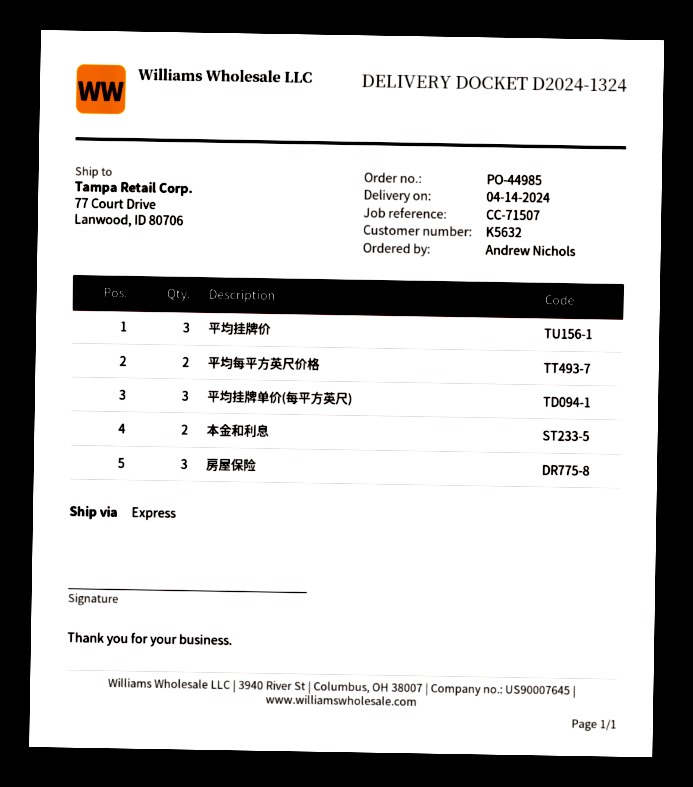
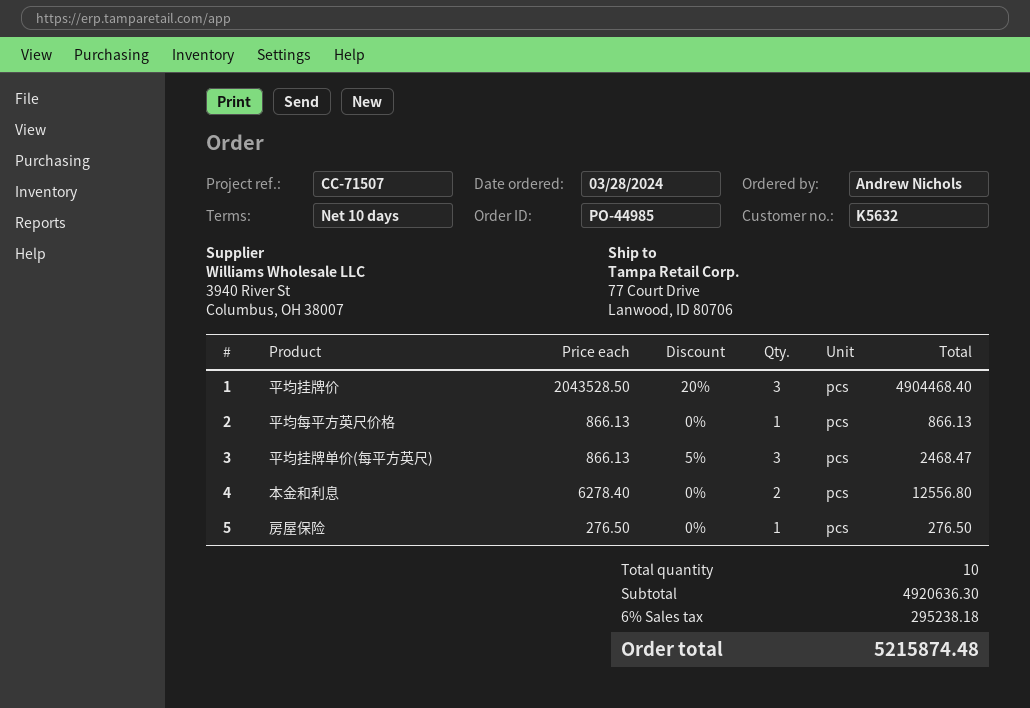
平均每平方英尺价格: 2 -> 1
房屋保险: 3 -> 1

